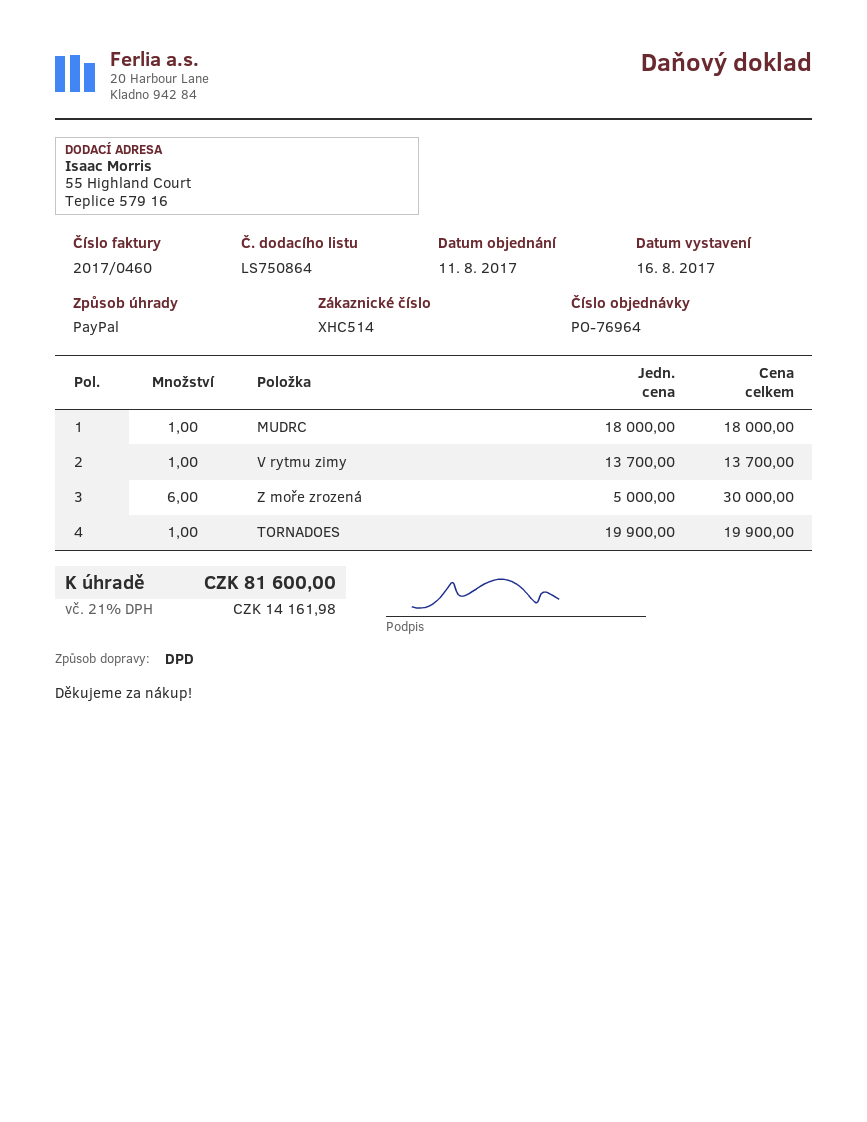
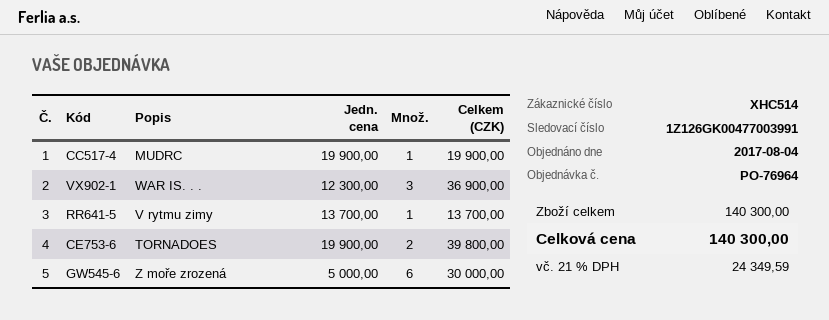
order date: 2017-08-11 -> 2017-08-04
MUDRC: 1 x 18000.00 = 18000.00 -> 1 x 19900.00 = 19900.00
TORNADOES: 1 x 19900.00 = 19900.00 -> 2 x 19900.00 = 39800.00
WAR IS. . .: none -> 3 x 12300.00 = 36900.00
tax: 21% = 14161.98 -> 21% = 24349.59
total: 81600.00 -> 140300.00

